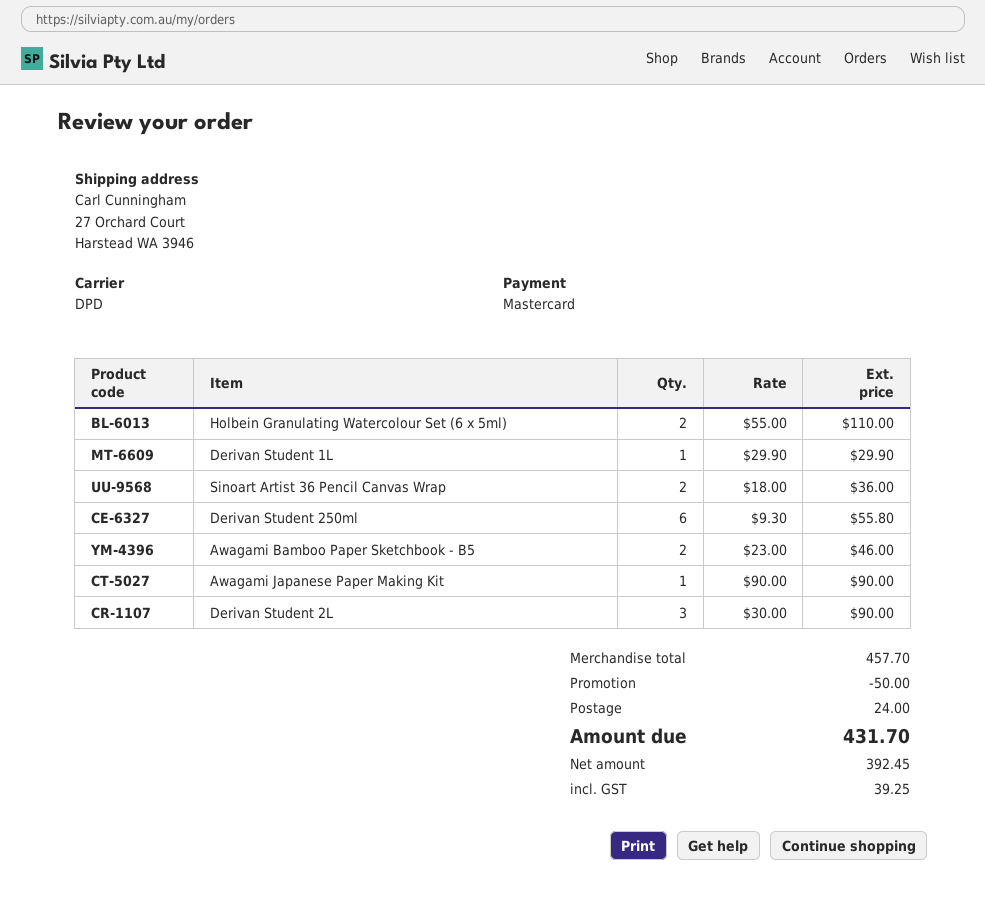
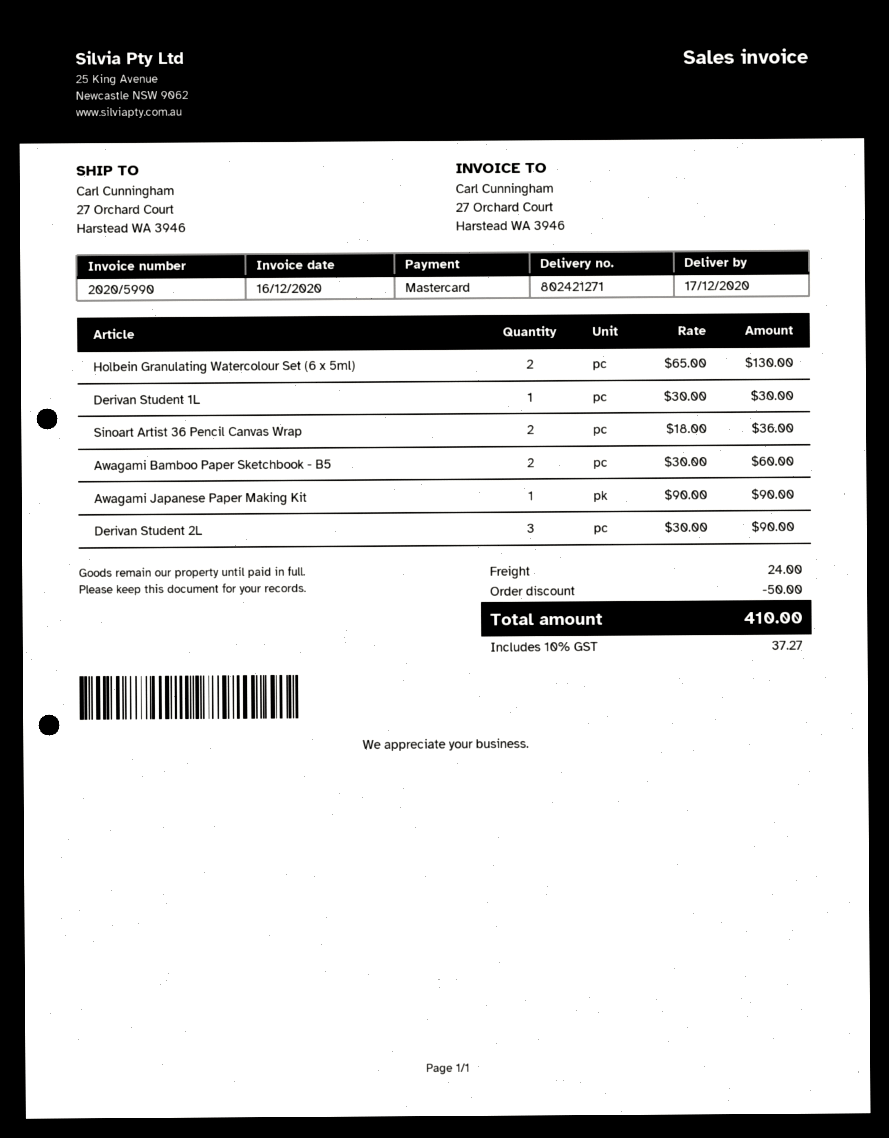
Holbein Granulating Watercolour Set (6 x 5ml): 2 x 55.00 = 110.00 -> 2 x 65.00 = 130.00
Derivan Student 1L: 1 x 29.90 = 29.90 -> 1 x 30.00 = 30.00
Derivan Student 250ml: 6 x 9.30 = 55.80 -> none
Awagami Bamboo Paper Sketchbook - B5: 2 x 23.00 = 46.00 -> 2 x 30.00 = 60.00
tax: 39.25 -> 37.27
total: 431.70 -> 410.00

